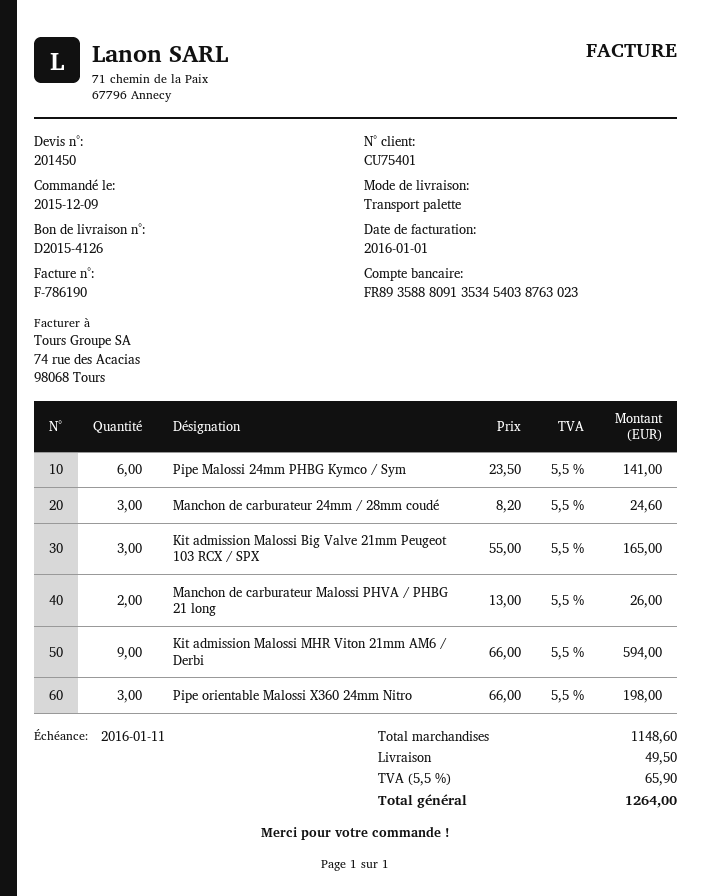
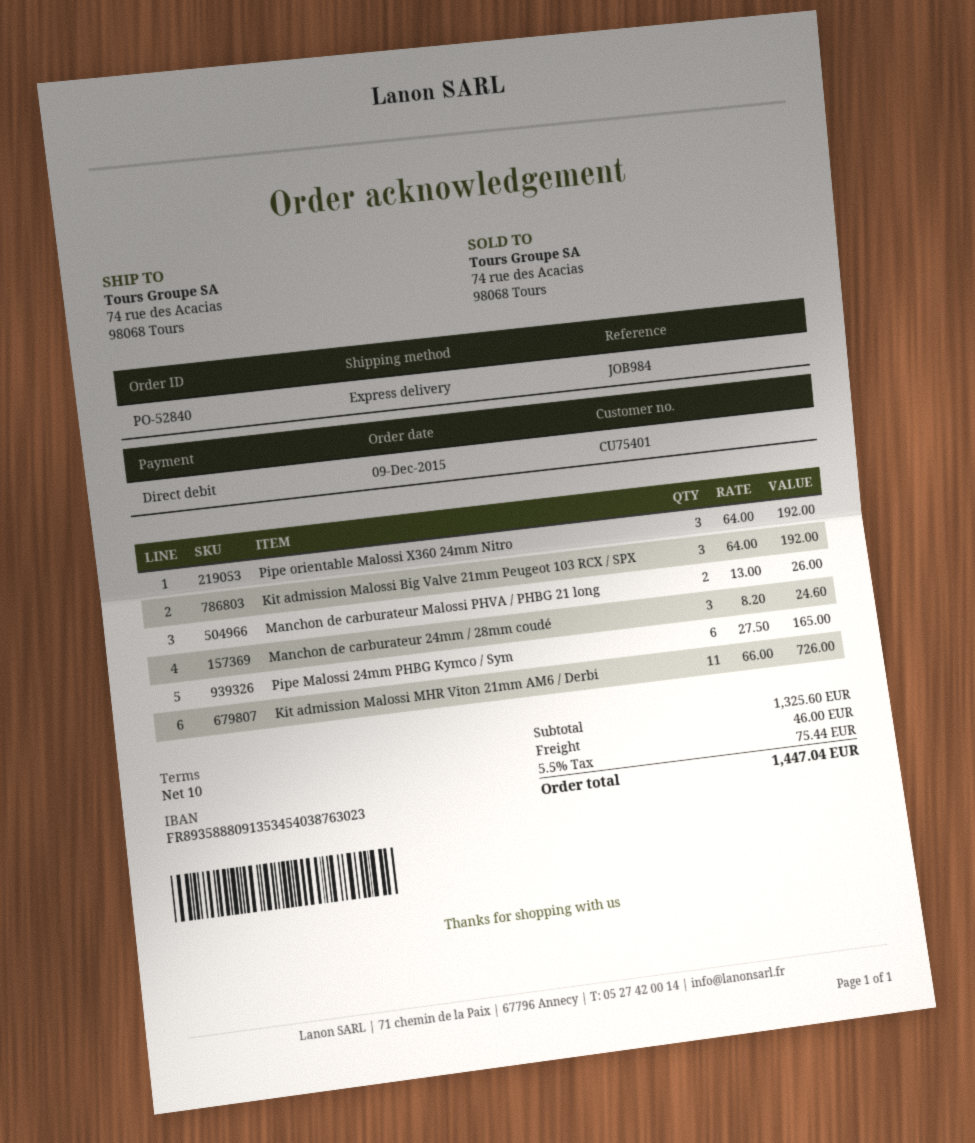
shipping method: pallet freight -> express
Pipe Malossi 24mm PHBG Kymco / Sym: 6 x 23.50 = 141.00 -> 6 x 27.50 = 165.00
Kit admission Malossi Big Valve 21mm Peugeot 103 RCX / SPX: 3 x 55.00 = 165.00 -> 3 x 64.00 = 192.00
Kit admission Malossi MHR Viton 21mm AM6 / Derbi: 9 x 66.00 = 594.00 -> 11 x 66.00 = 726.00
Pipe orientable Malossi X360 24mm Nitro: 3 x 66.00 = 198.00 -> 3 x 64.00 = 192.00
subtotal: 1148.60 -> 1325.60
shipping: 49.50 -> 46.00
tax: 5.5% = 65.90 -> 5.5% = 75.44
total: 1264.00 -> 1447.04

